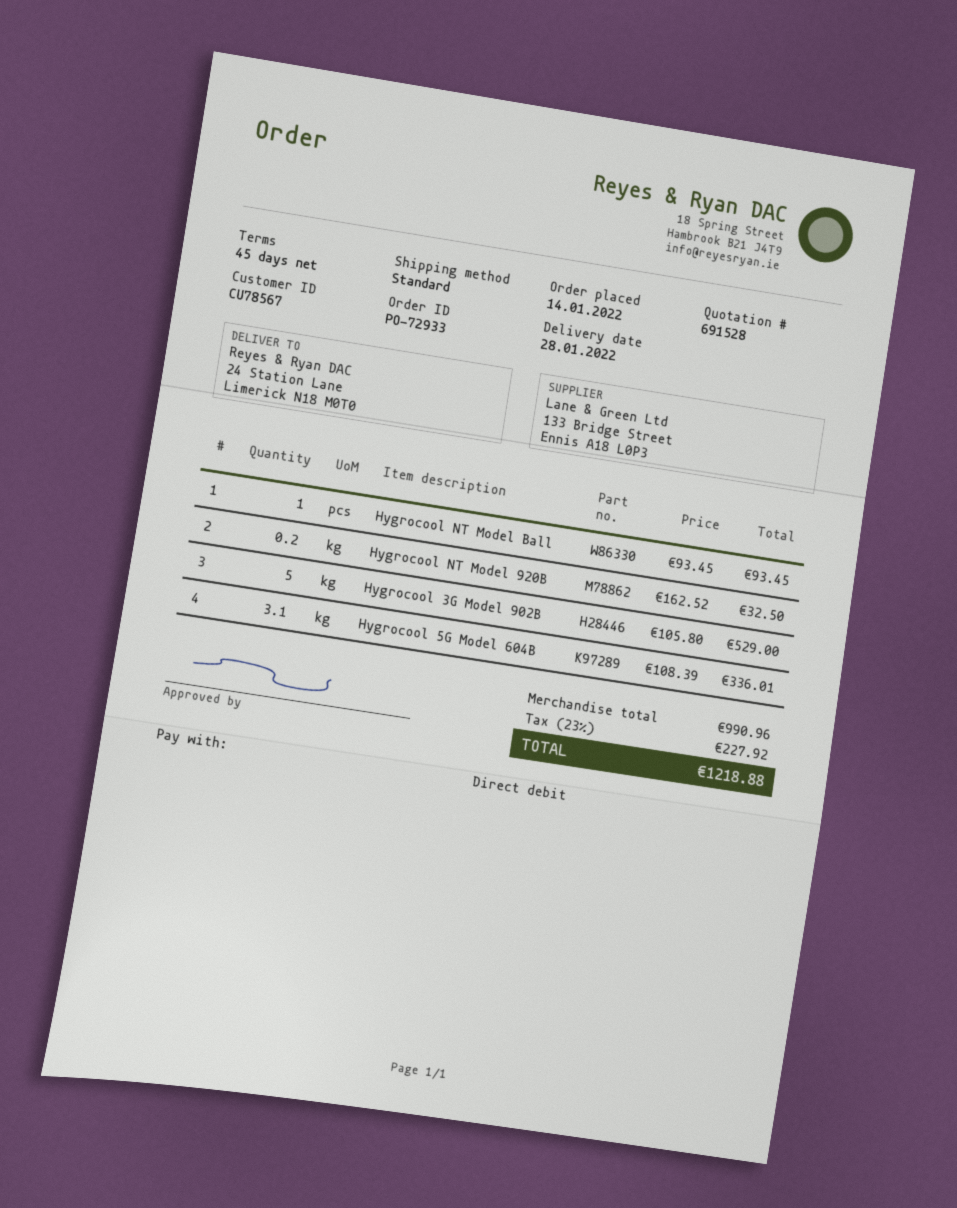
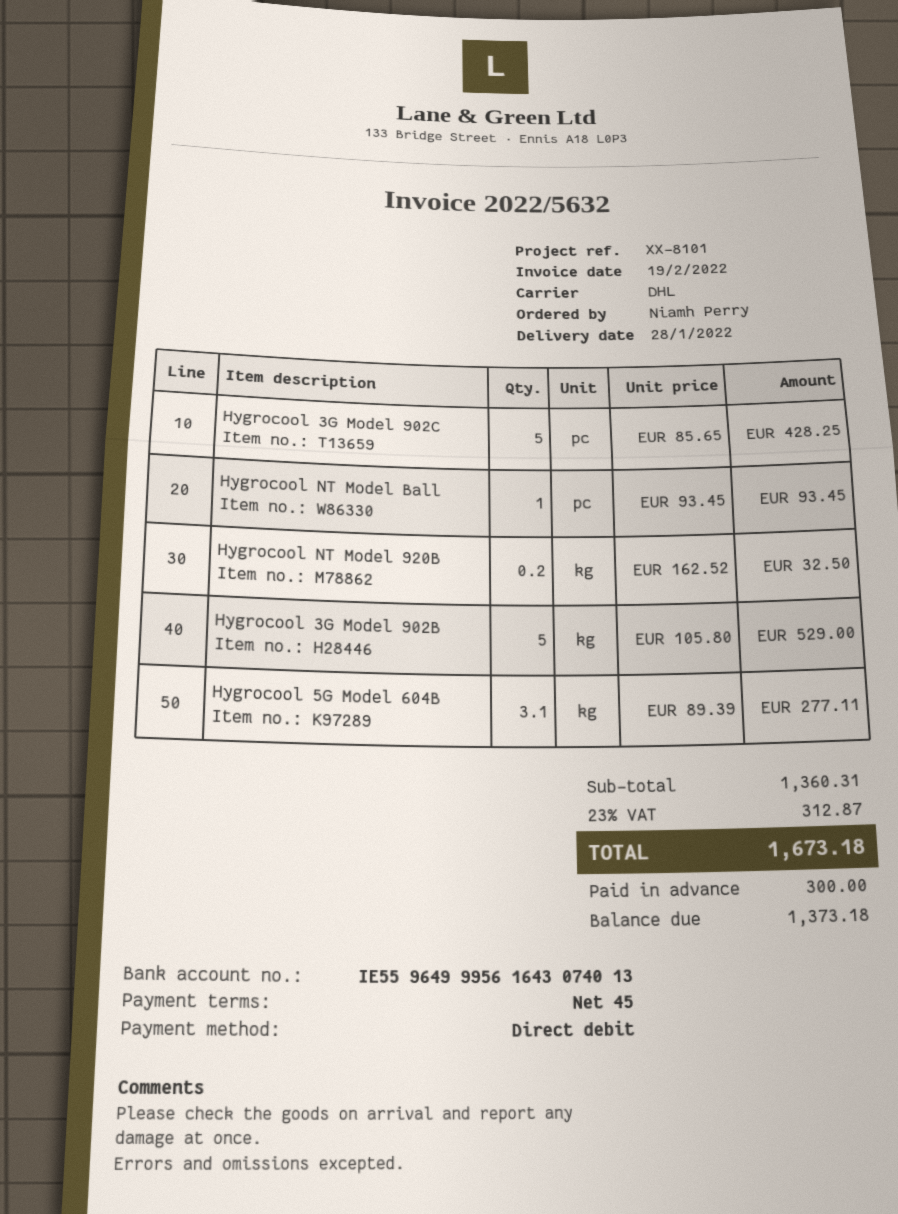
shipping method: standard -> DHL
Hygrocool 5G Model 604B: 3.1 x 108.39 = 336.01 -> 3.1 x 89.39 = 277.11
Hygrocool 3G Model 902C: none -> 5 x 85.65 = 428.25
subtotal: 990.96 -> 1360.31
tax: 23% = 227.92 -> 23% = 312.87
total: 1218.88 -> 1673.18

